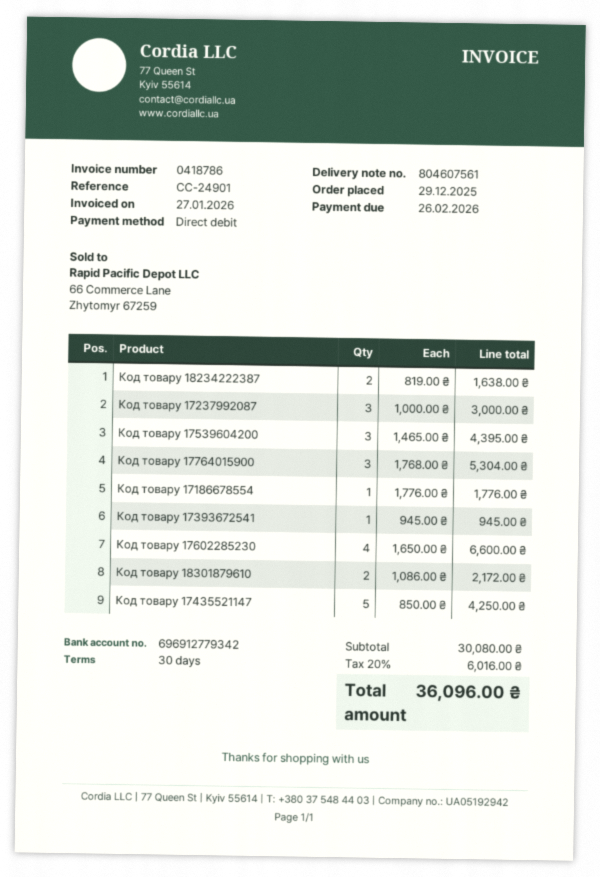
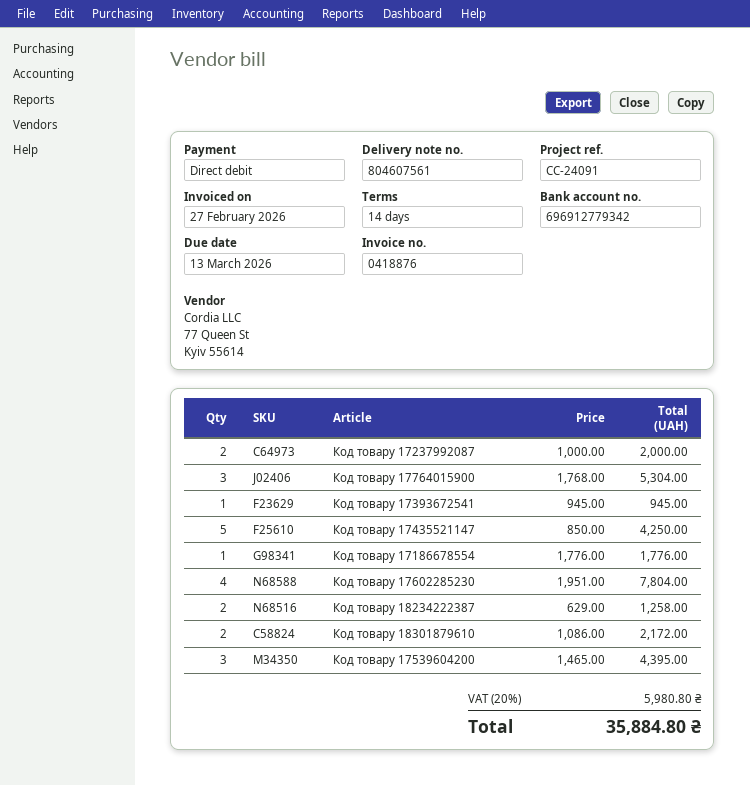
invoice number: 0418786 -> 0418876
invoice date: 2026-01-27 -> 2026-02-27
payment terms: 30 days -> 14 days
due date: 2026-02-26 -> 2026-03-13
reference: CC-24901 -> CC-24091
Код товару 18234222387: 2 x 819.00 = 1638.00 -> 2 x 629.00 = 1258.00
Код товару 17237992087: 3 x 1000.00 = 3000.00 -> 2 x 1000.00 = 2000.00
Код товару 17602285230: 4 x 1650.00 = 6600.00 -> 4 x 1951.00 = 7804.00
tax: 20% = 6016.00 -> 20% = 5980.80
total: 36096.00 -> 35884.80

